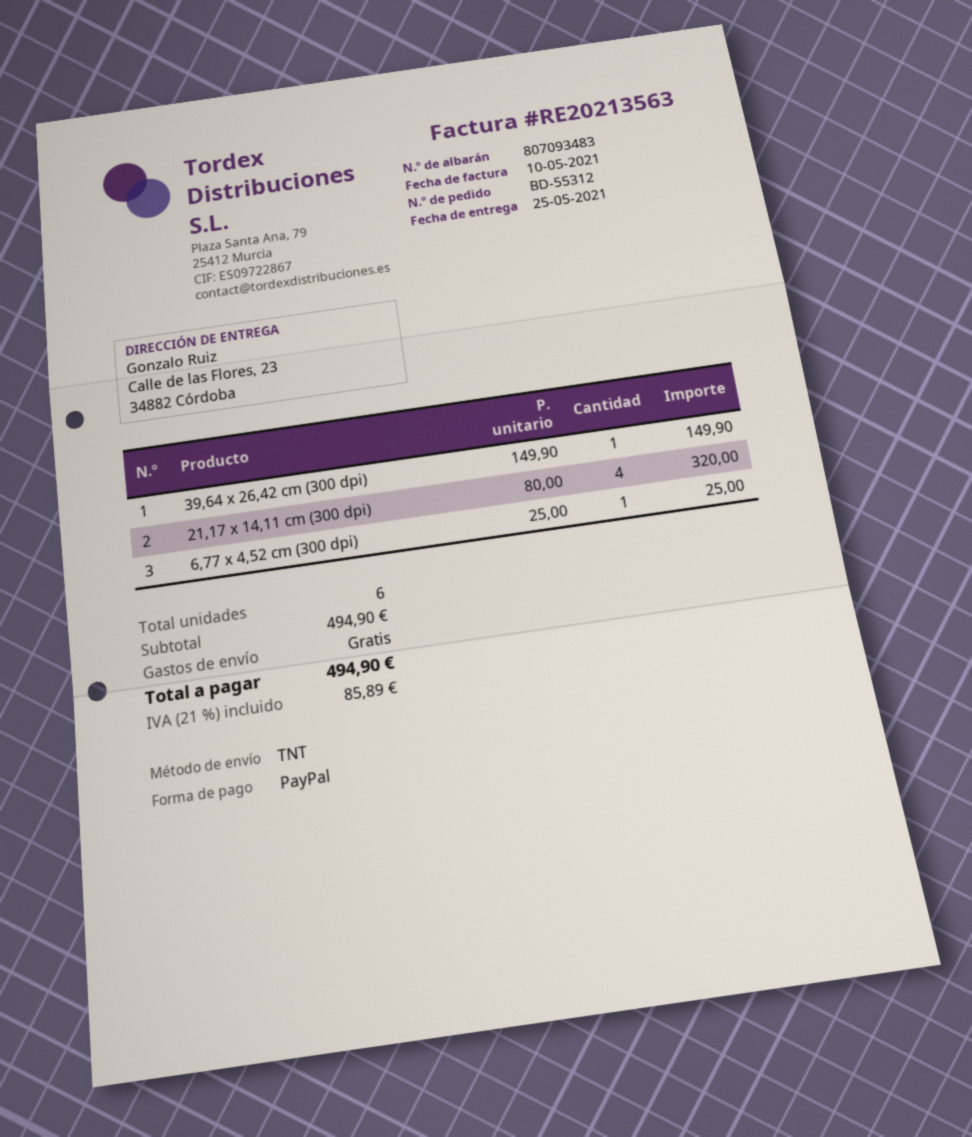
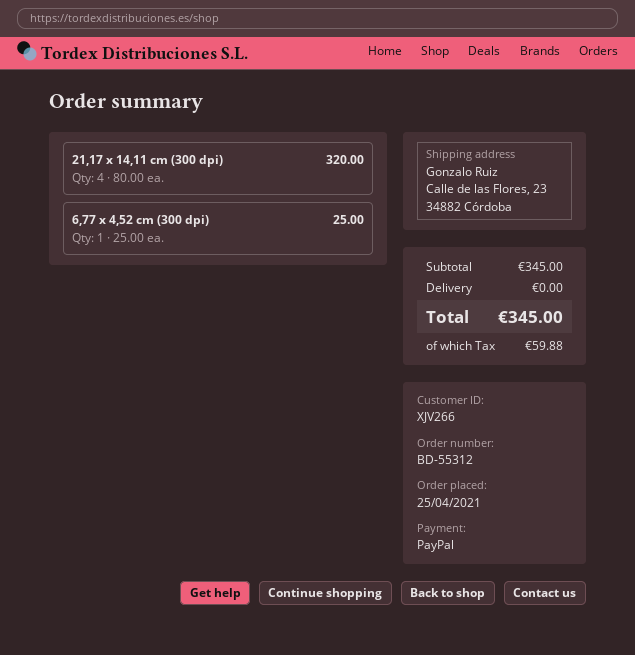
39,64 x 26,42 cm (300 dpi): 1 x 149.90 = 149.90 -> none
subtotal: 494.90 -> 345.00
tax: 85.89 -> 59.88
total: 494.90 -> 345.00

